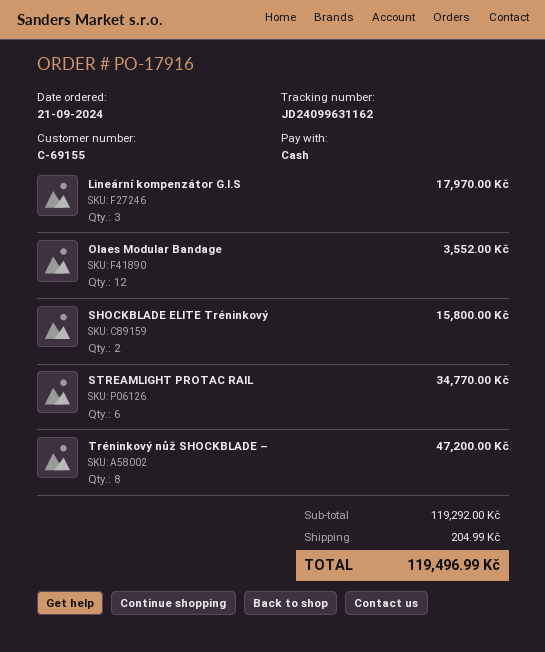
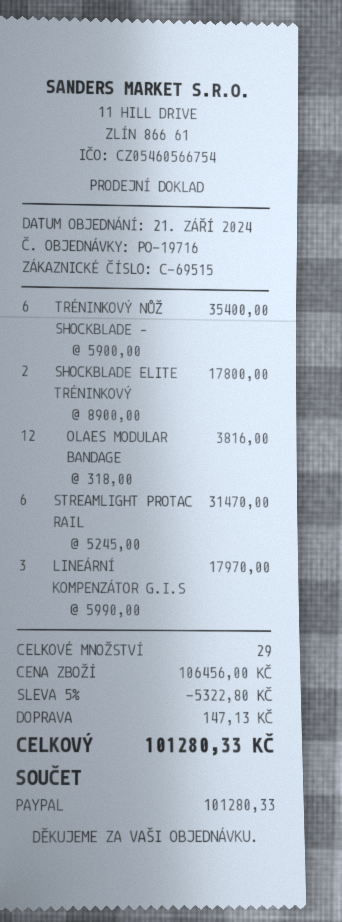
order number: PO-17916 -> PO-19716
customer number: C-69155 -> C-69515
payment method: cash -> PayPal
Olaes Modular Bandage: 12 for 3552.00 -> 12 for 3816.00
SHOCKBLADE ELITE Tréninkový: 2 for 15800.00 -> 2 for 17800.00
STREAMLIGHT PROTAC RAIL: 6 for 34770.00 -> 6 for 31470.00
Tréninkový nůž SHOCKBLADE –: 8 for 47200.00 -> 6 for 35400.00
subtotal: 119292.00 -> 106456.00
discount: none -> 5% = 5322.80
shipping: 204.99 -> 147.13
total: 119496.99 -> 101280.33

